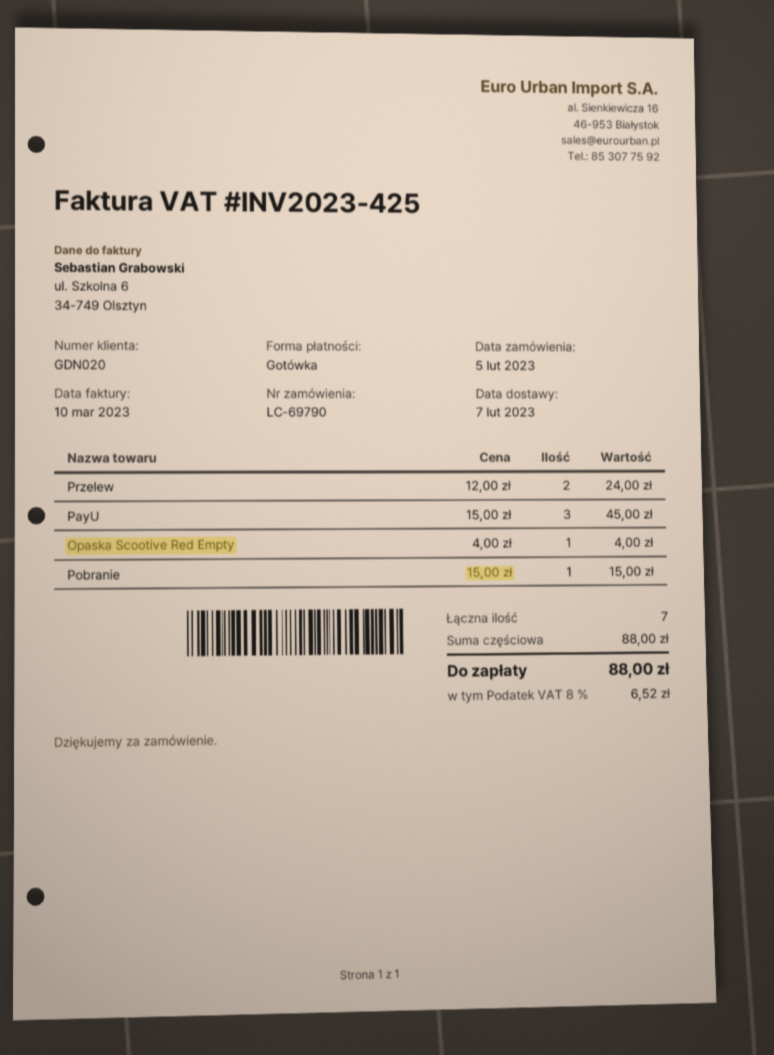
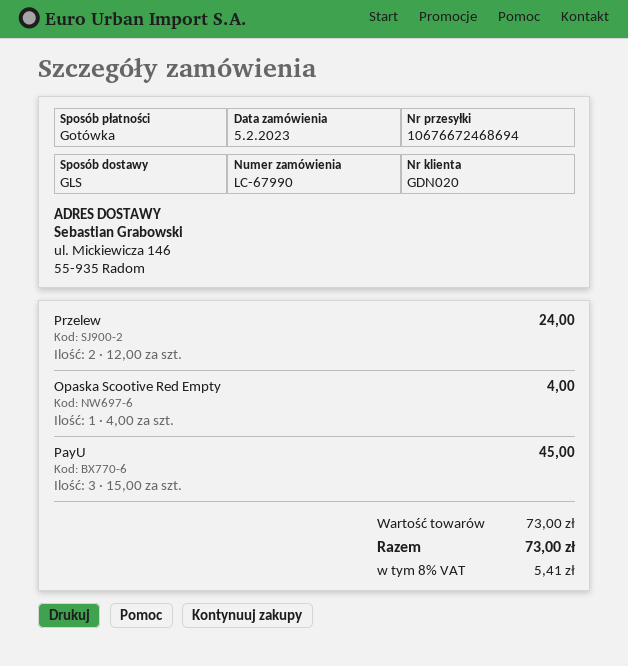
order number: LC-69790 -> LC-67990
Pobranie: 1 x 15.00 = 15.00 -> none
subtotal: 88.00 -> 73.00
tax: 8% = 6.52 -> 8% = 5.41
total: 88.00 -> 73.00

